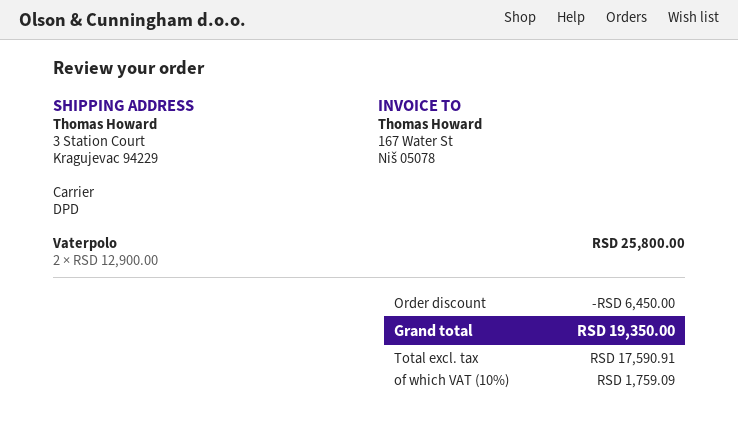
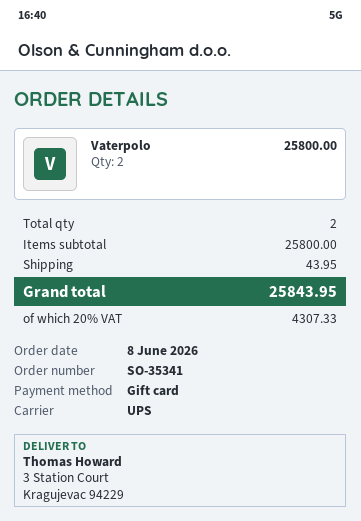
shipping method: DPD -> UPS
discount: 6450.00 -> none
shipping: none -> 43.95
tax: 10% = 1759.09 -> 20% = 4307.33
total: 19350.00 -> 25843.95

